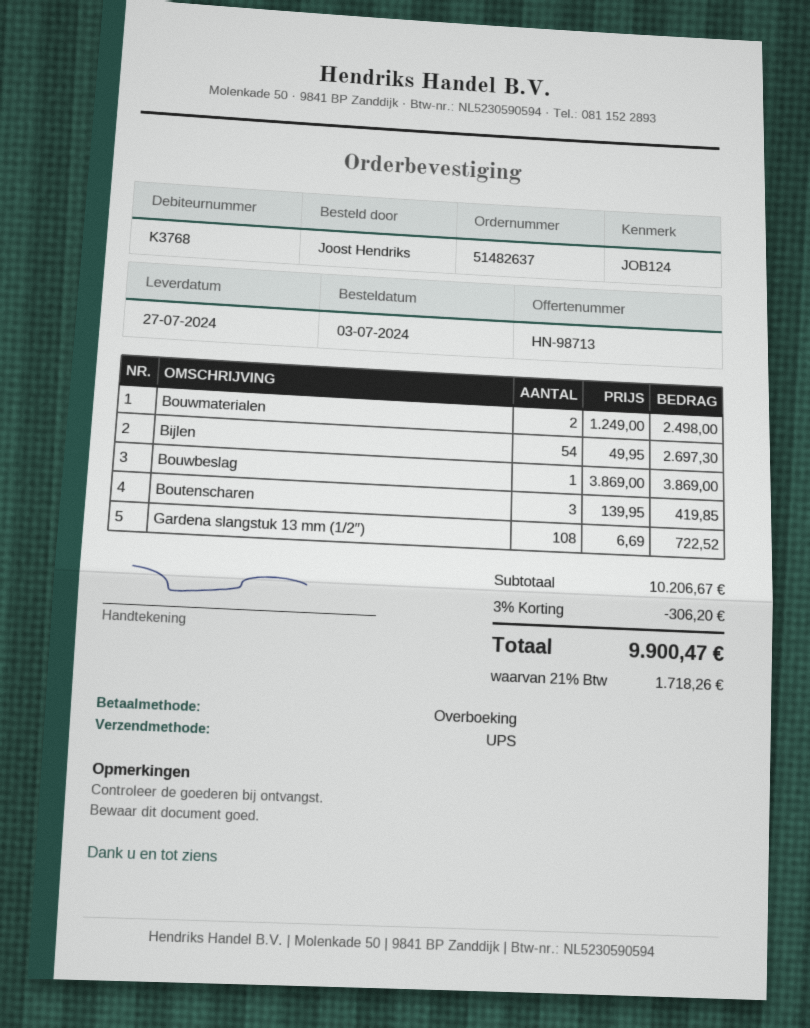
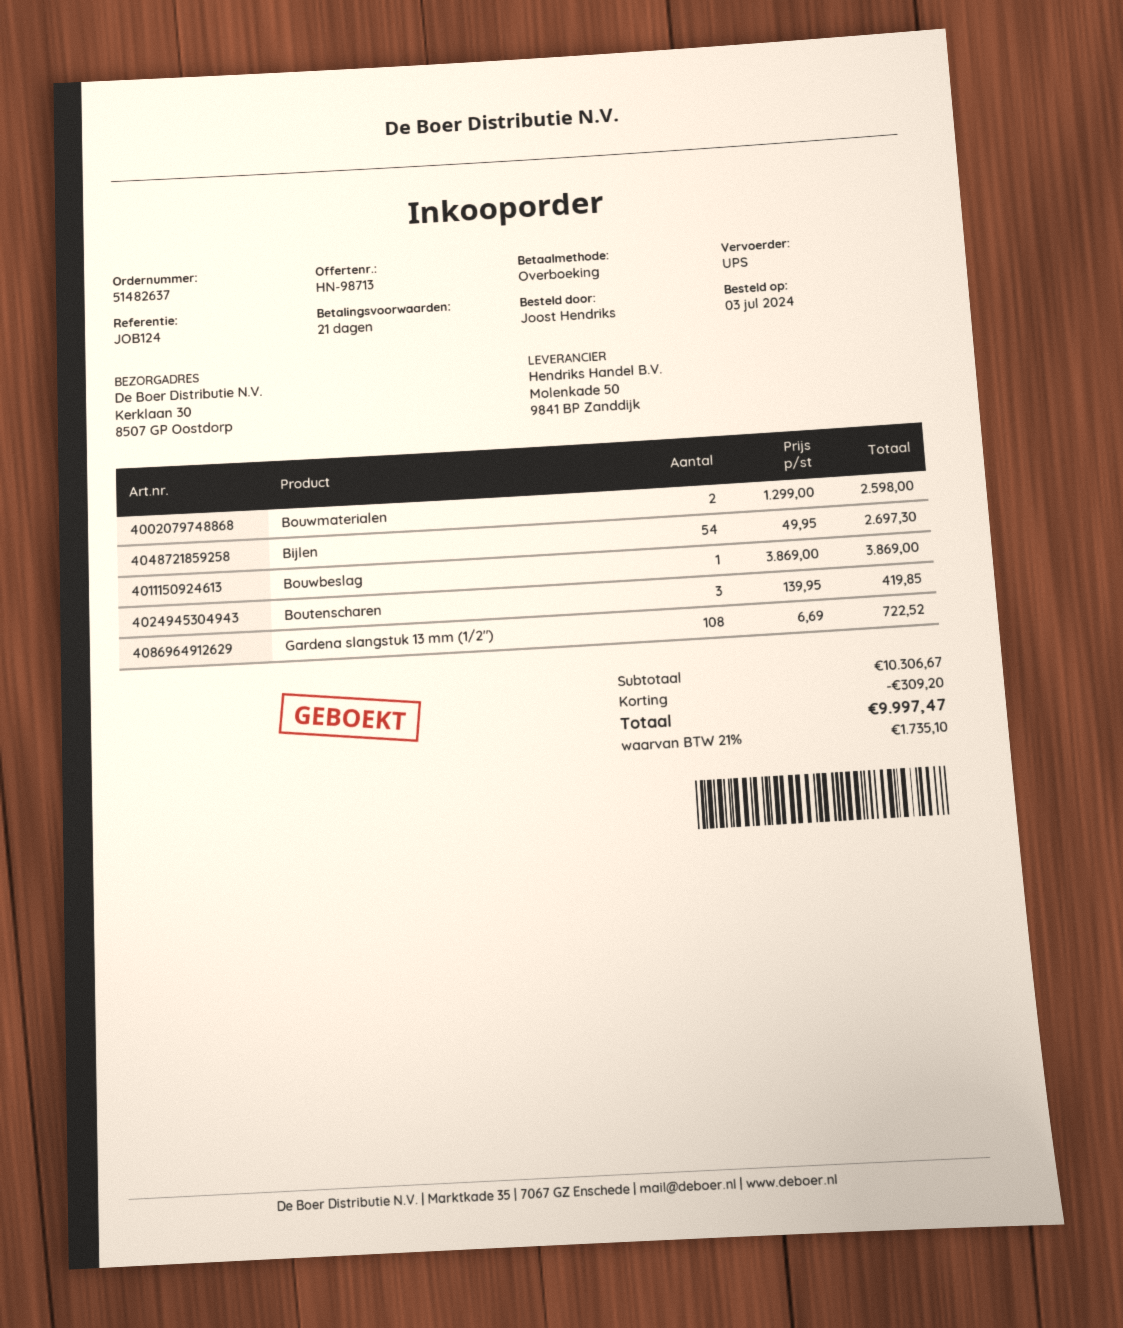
Bouwmaterialen: 2 x 1249.00 = 2498.00 -> 2 x 1299.00 = 2598.00
subtotal: 10206.67 -> 10306.67
discount: 306.20 -> 309.20
tax: 21% = 1718.26 -> 21% = 1735.10
total: 9900.47 -> 9997.47

